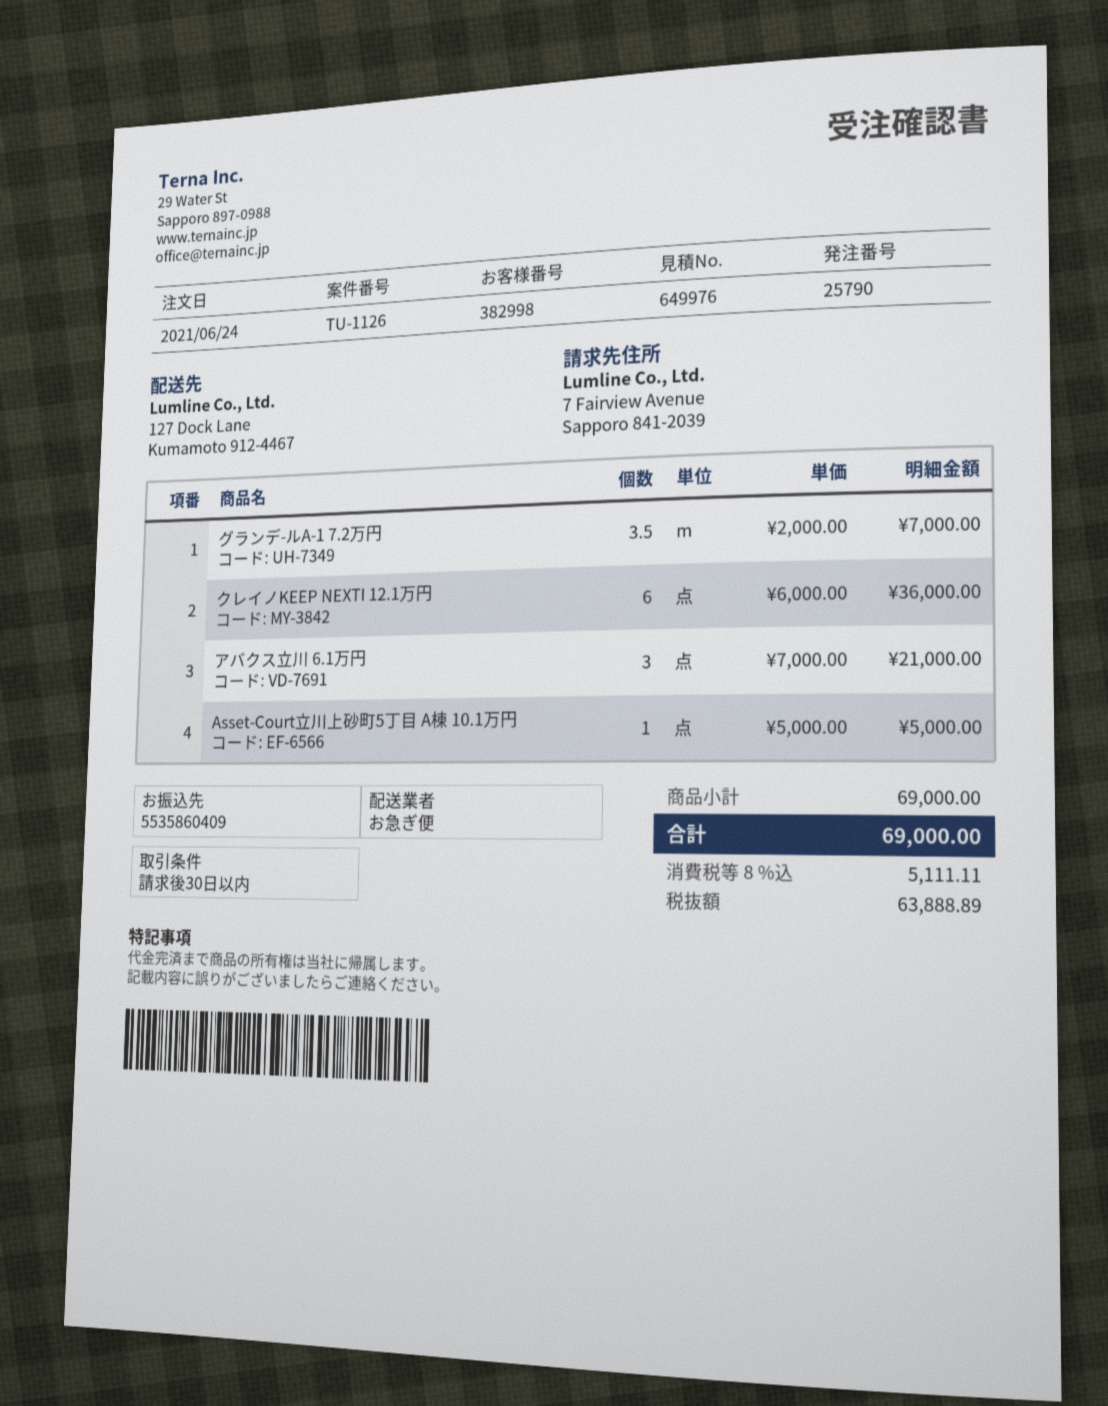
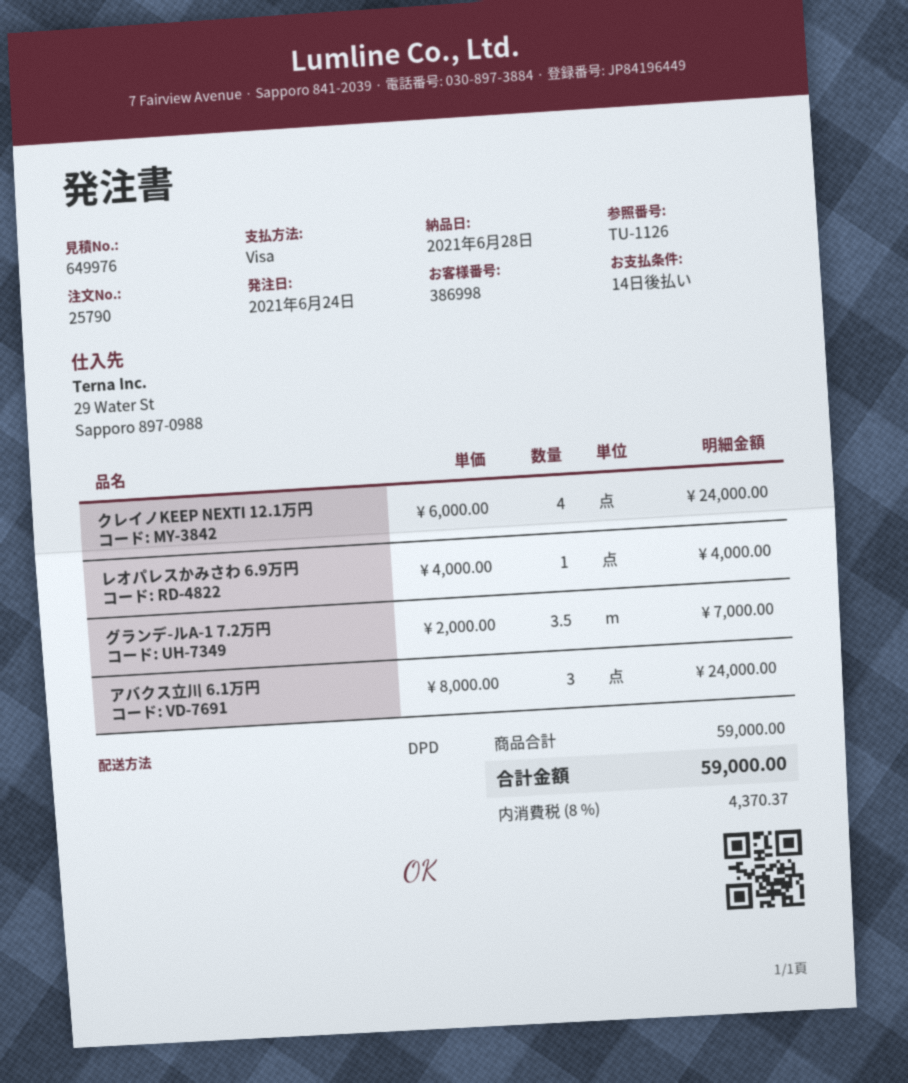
payment terms: 30 days -> 14 days
customer number: 382998 -> 386998
shipping method: express -> DPD
クレイノKEEP NEXTI 12.1万円: 6 x 6000.00 = 36000.00 -> 4 x 6000.00 = 24000.00
アバクス立川 6.1万円: 3 x 7000.00 = 21000.00 -> 3 x 8000.00 = 24000.00
Asset-Court立川上砂町5丁目 A棟 10.1万円: 1 x 5000.00 = 5000.00 -> none
レオパレスかみさわ 6.9万円: none -> 1 x 4000.00 = 4000.00
subtotal: 69000.00 -> 59000.00
tax: 8% = 5111.11 -> 8% = 4370.37
total: 69000.00 -> 59000.00

